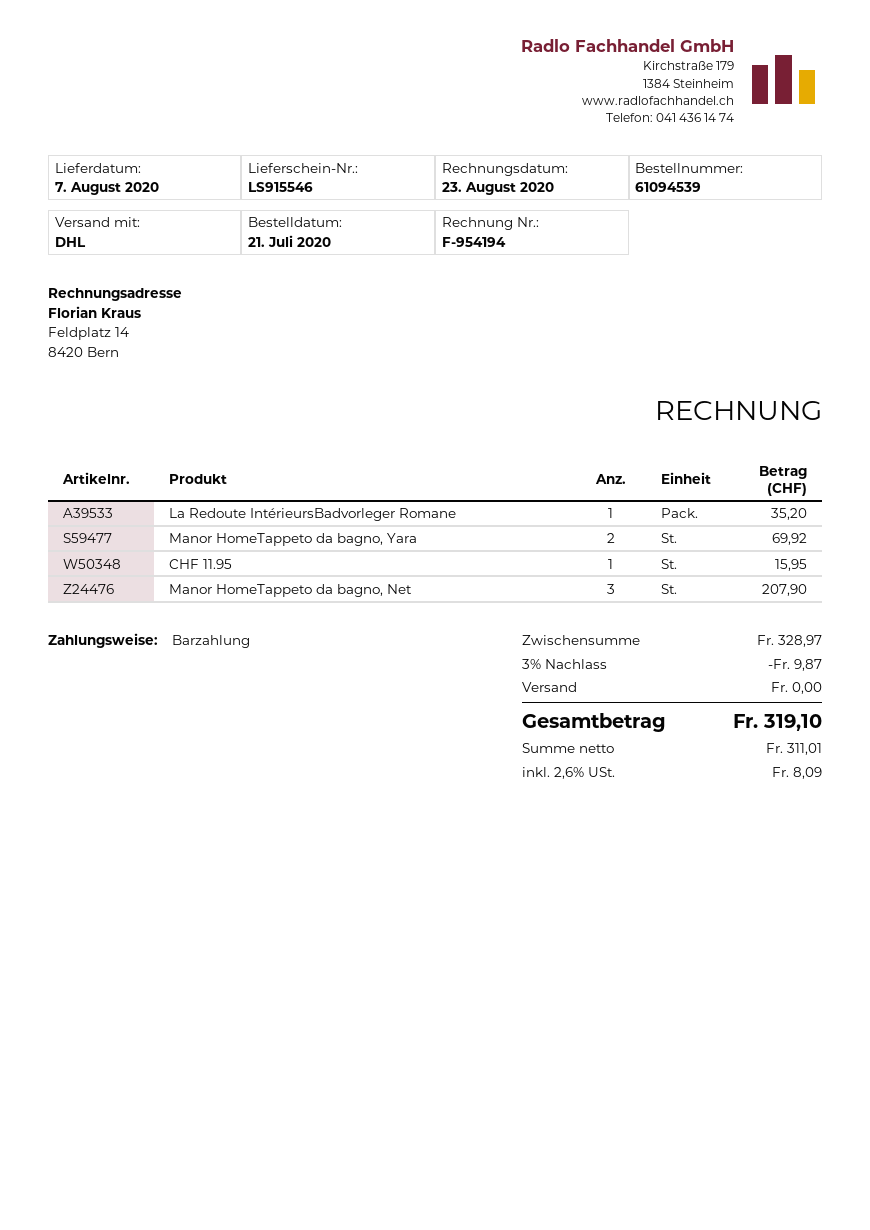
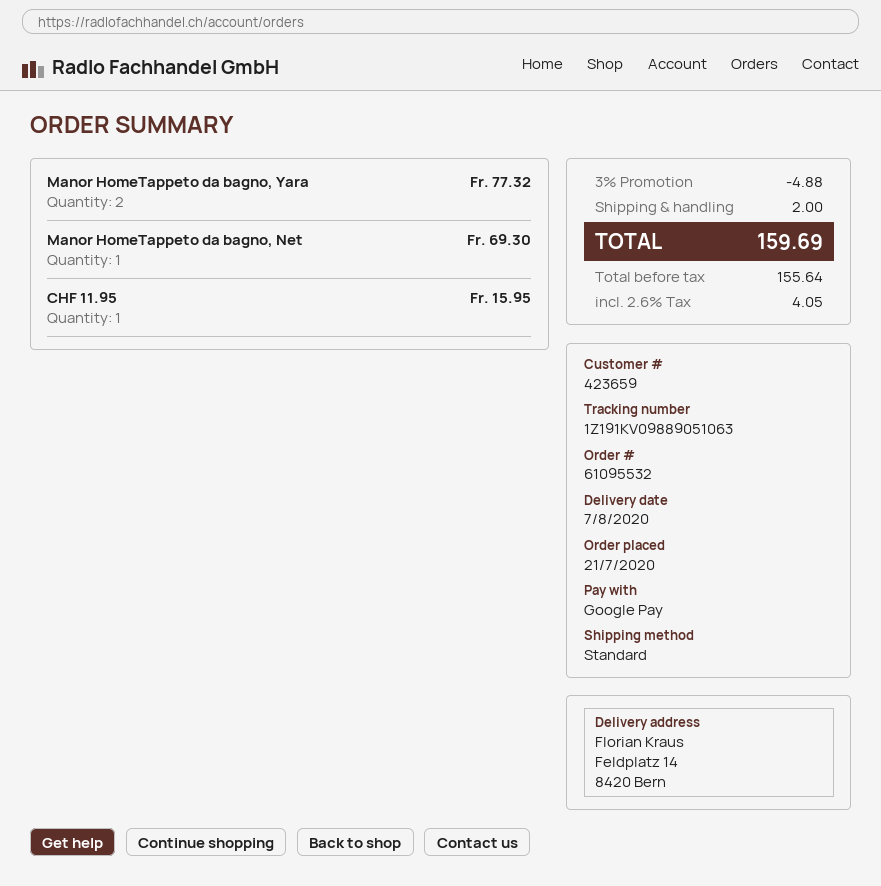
order number: 61094539 -> 61095532
payment method: cash -> Google Pay
shipping method: DHL -> standard
La Redoute IntérieursBadvorleger Romane: 1 for 35.20 -> none
Manor HomeTappeto da bagno, Yara: 2 for 69.92 -> 2 for 77.32
Manor HomeTappeto da bagno, Net: 3 for 207.90 -> 1 for 69.30
discount: 3% = 9.87 -> 3% = 4.88
shipping: 0.00 -> 2.00
net: 311.01 -> 155.64
tax: 2.6% = 8.09 -> 2.6% = 4.05
total: 319.10 -> 159.69

